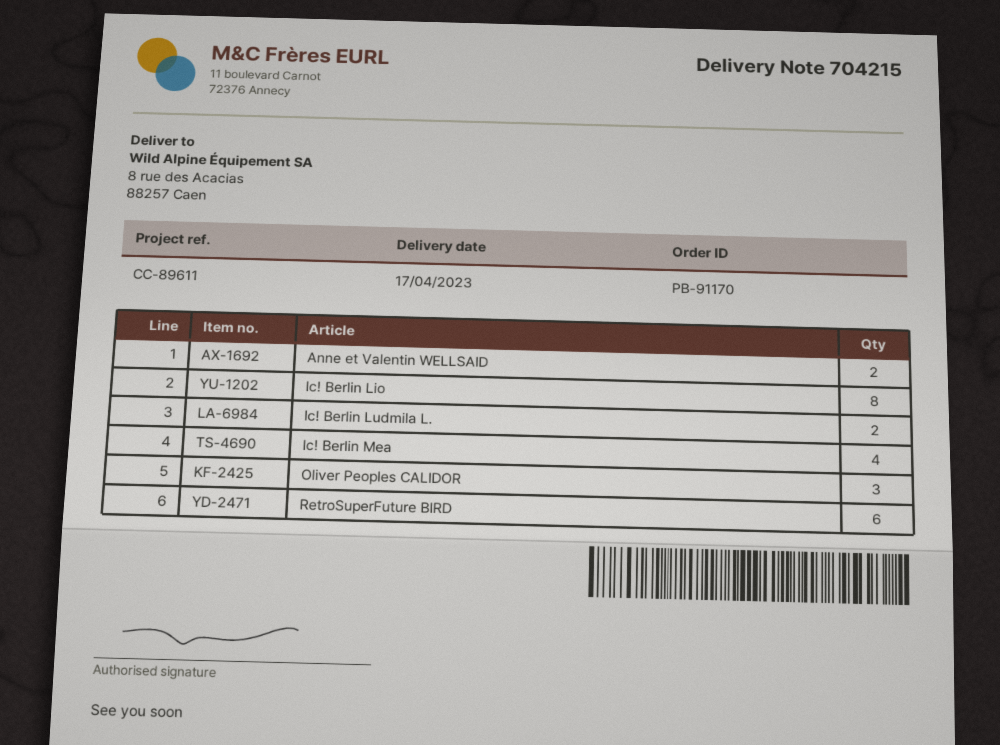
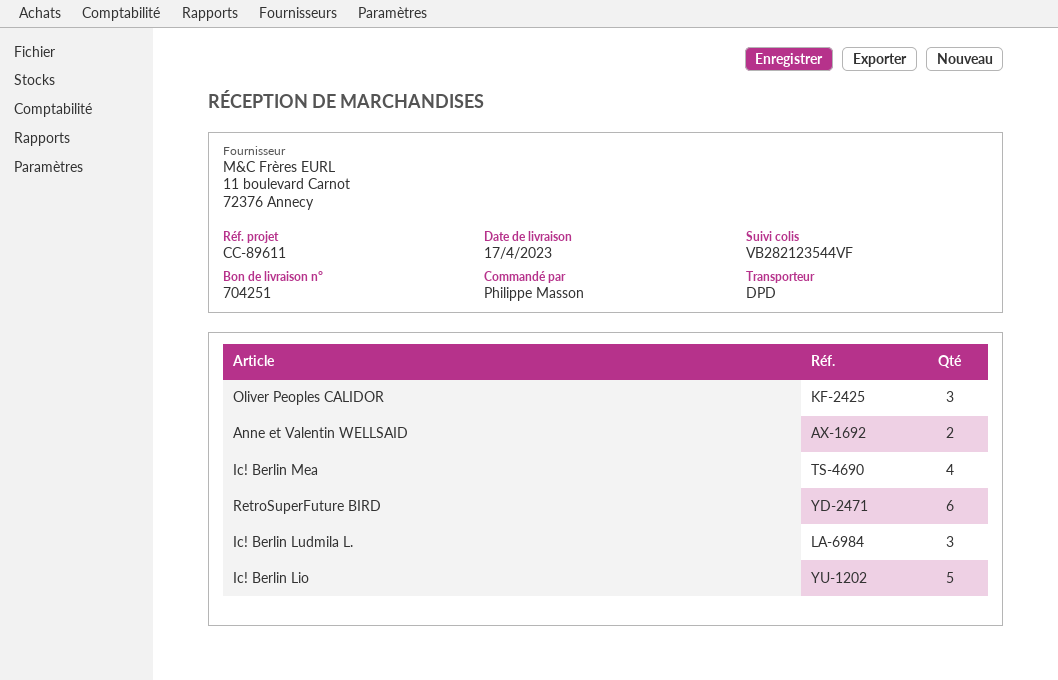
delivery note number: 704215 -> 704251
Ic! Berlin Lio: 8 -> 5
Ic! Berlin Ludmila L.: 2 -> 3

